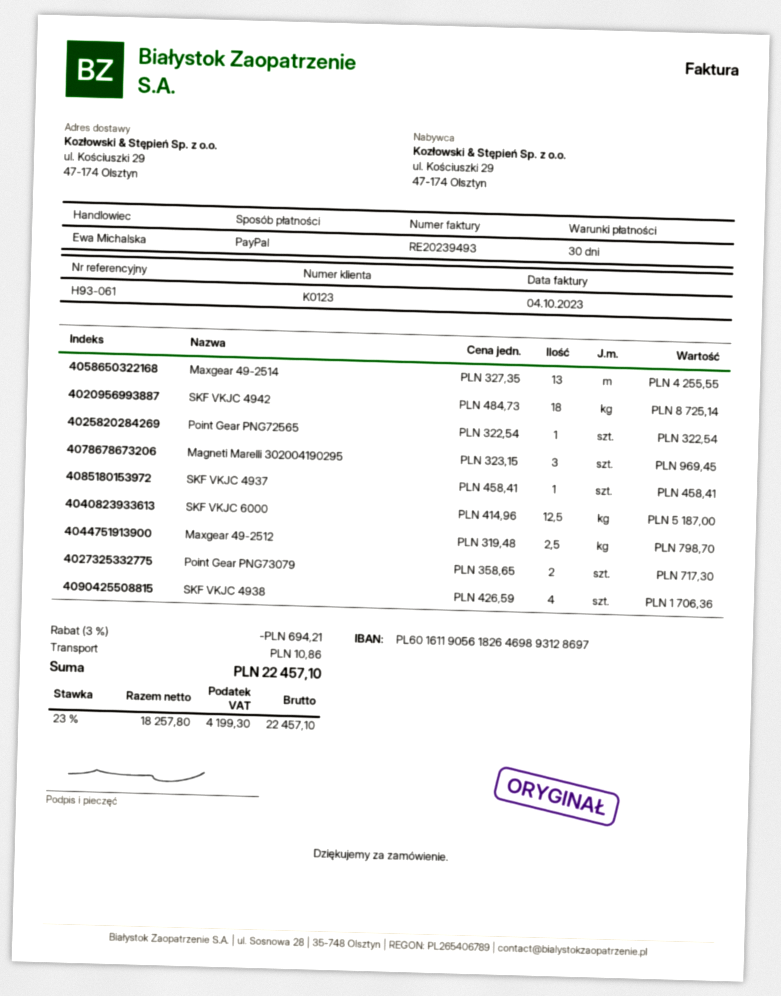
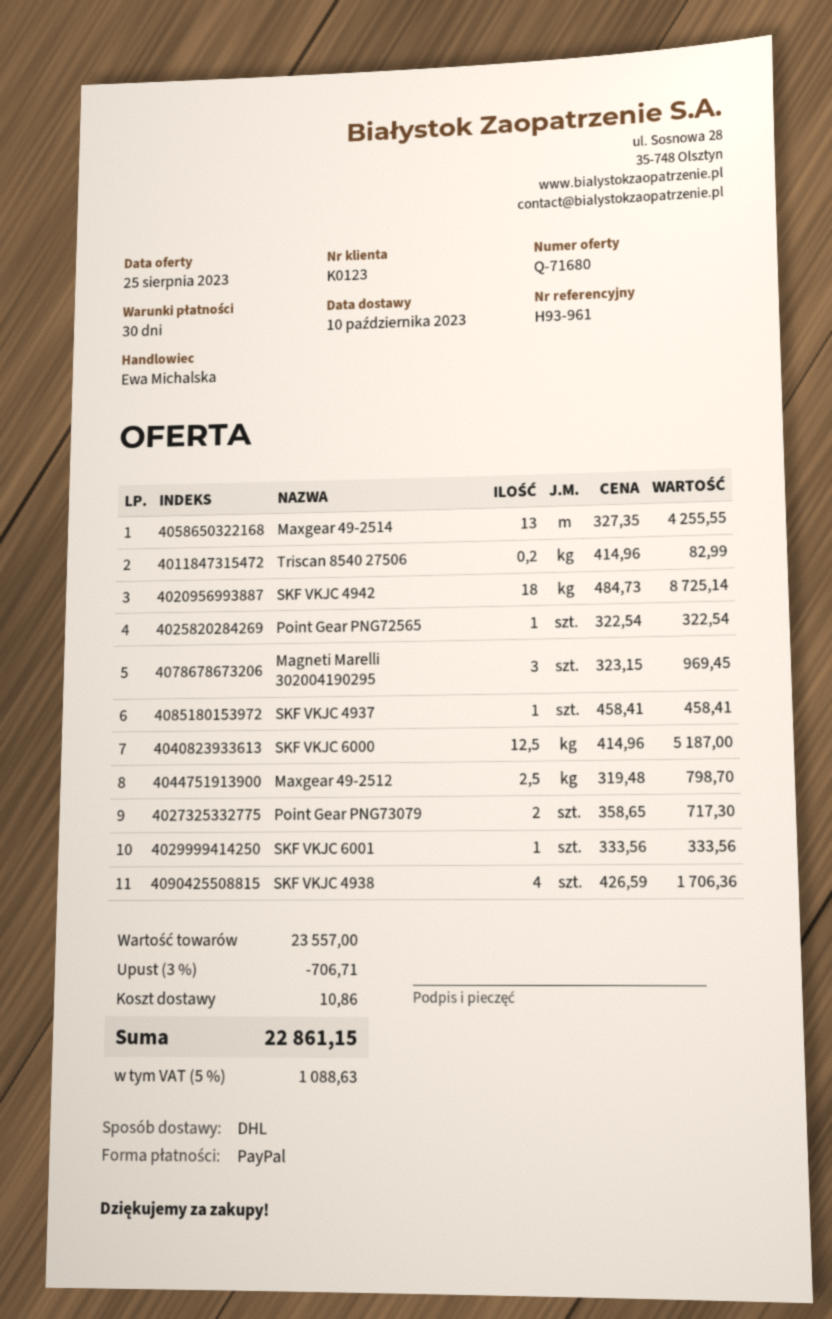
reference: H93-061 -> H93-961
Triscan 8540 27506: none -> 0.2 x 414.96 = 82.99
SKF VKJC 6001: none -> 1 x 333.56 = 333.56
discount: 3% = 694.21 -> 3% = 706.71
tax: 23% = 4199.30 -> 5% = 1088.63
total: 22457.10 -> 22861.15

